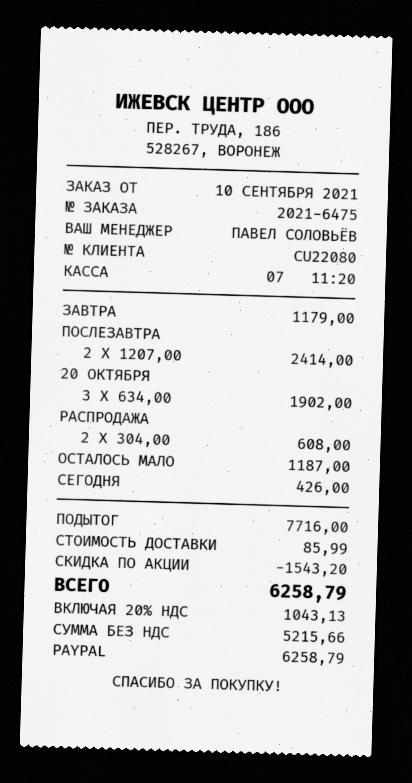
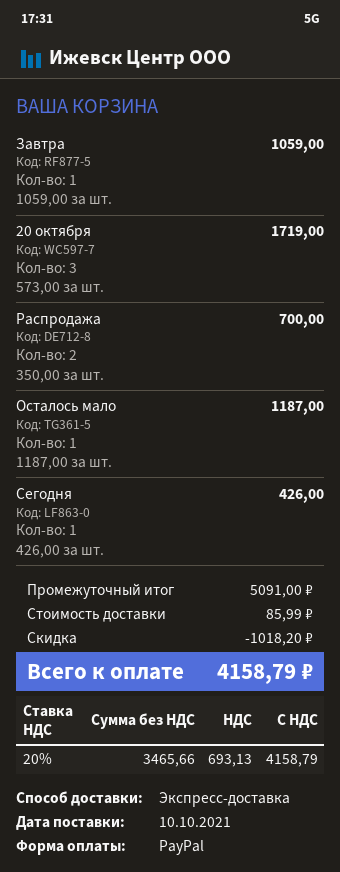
ЗАВТРА: 1 x 1179.00 = 1179.00 -> 1 x 1059.00 = 1059.00
ПОСЛЕЗАВТРА: 2 x 1207.00 = 2414.00 -> none
20 ОКТЯБРЯ: 3 x 634.00 = 1902.00 -> 3 x 573.00 = 1719.00
РАСПРОДАЖА: 2 x 304.00 = 608.00 -> 2 x 350.00 = 700.00
subtotal: 7716.00 -> 5091.00
discount: 1543.20 -> 1018.20
net: 5215.66 -> 3465.66
tax: 20% = 1043.13 -> 20% = 693.13
total: 6258.79 -> 4158.79

